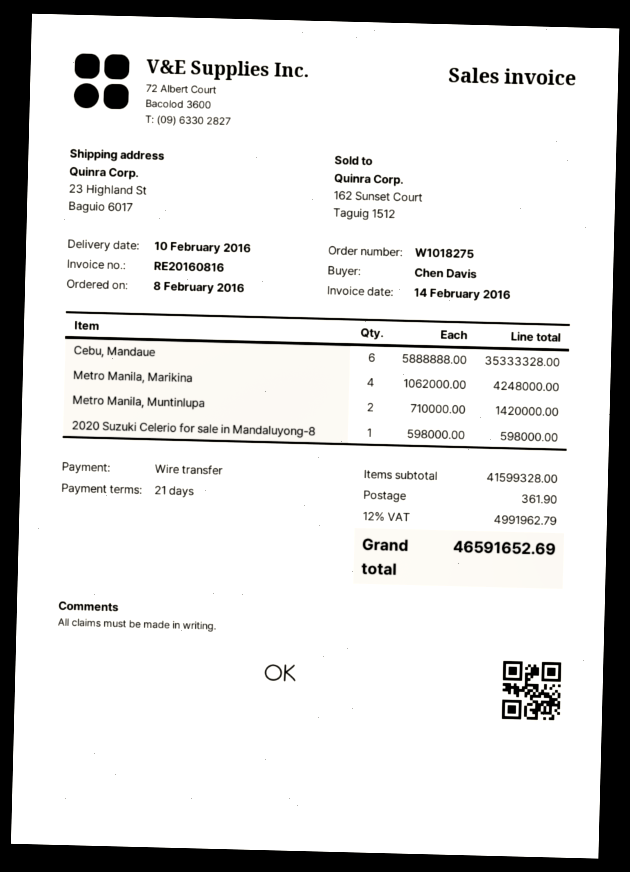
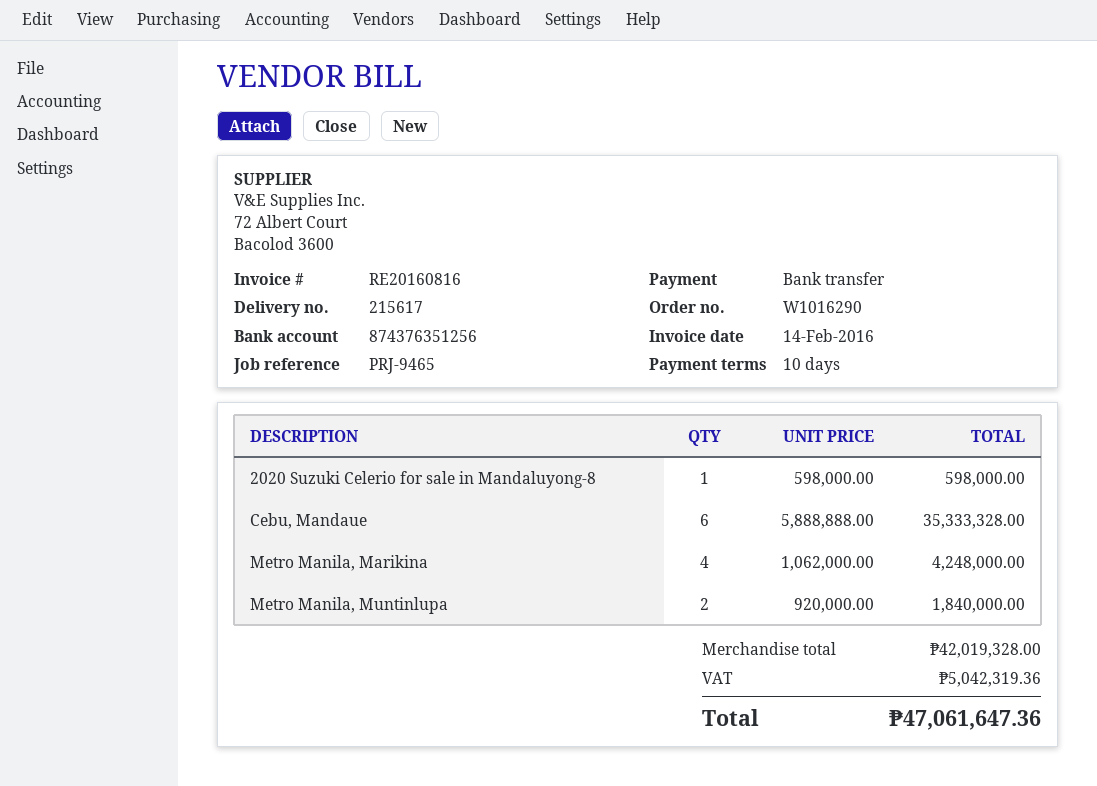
order number: W1018275 -> W1016290
payment terms: 21 days -> 10 days
Metro Manila, Muntinlupa: 2 x 710000.00 = 1420000.00 -> 2 x 920000.00 = 1840000.00
subtotal: 41599328.00 -> 42019328.00
shipping: 361.90 -> none
tax: 4991962.79 -> 5042319.36
total: 46591652.69 -> 47061647.36

